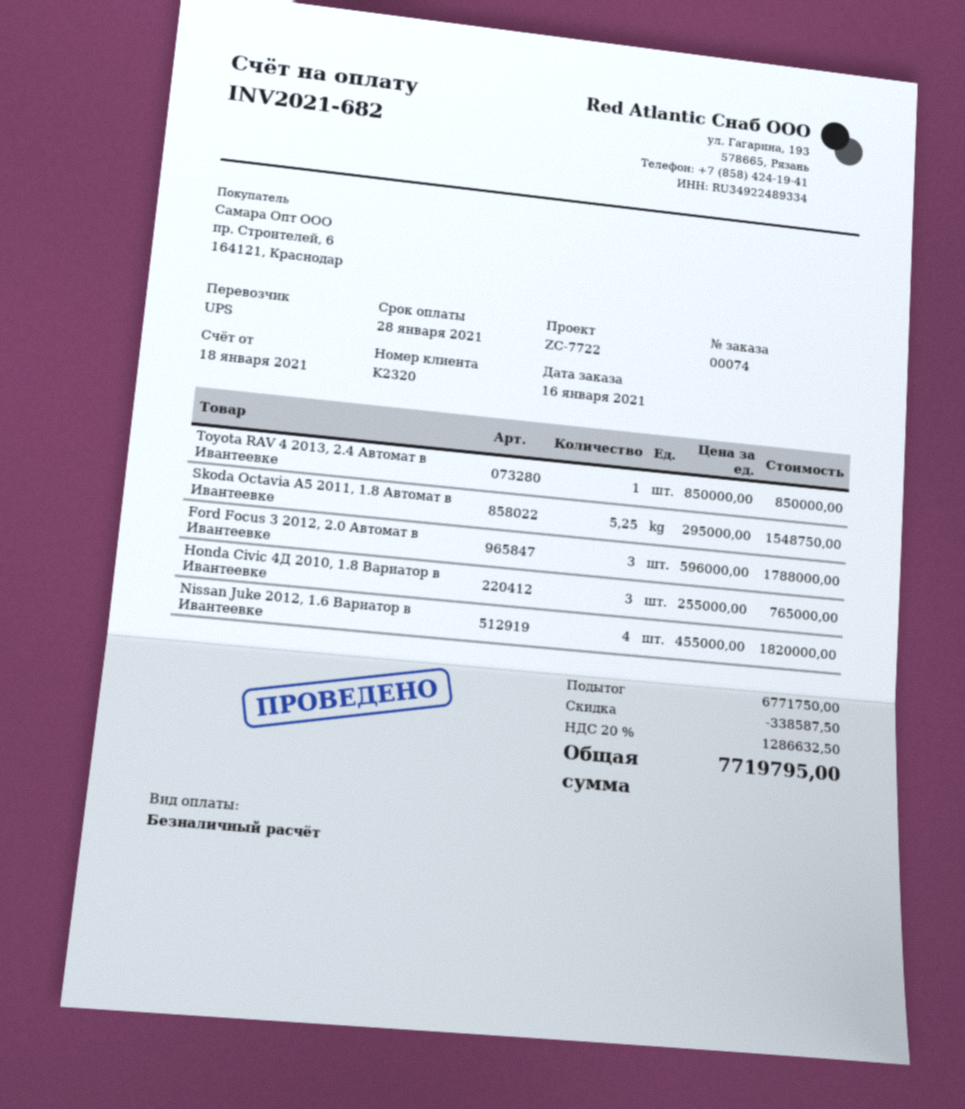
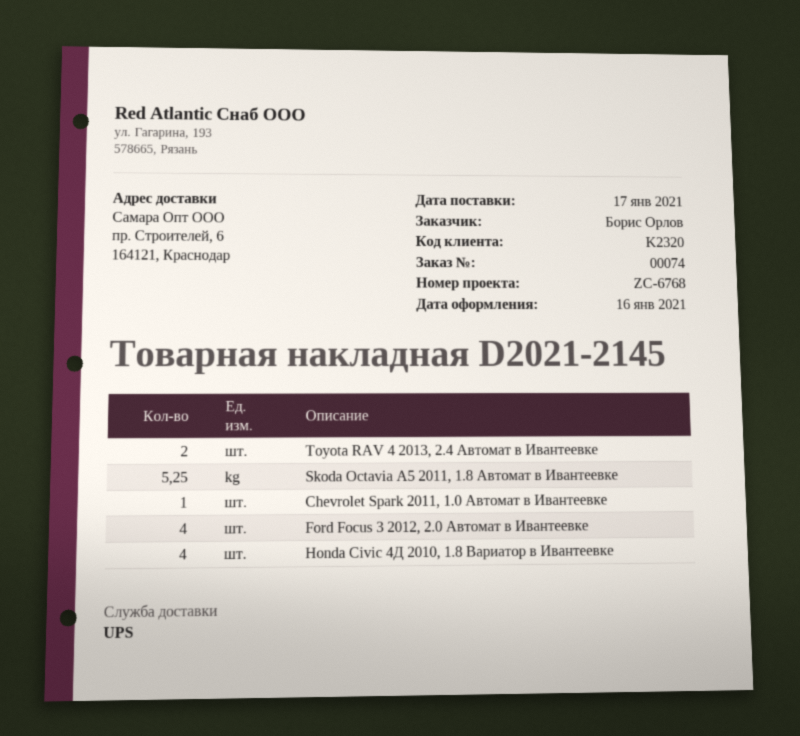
reference: ZC-7722 -> ZC-6768
Toyota RAV 4 2013, 2.4 Автомат в Ивантеевке: 1 -> 2
Ford Focus 3 2012, 2.0 Автомат в Ивантеевке: 3 -> 4
Honda Civic 4Д 2010, 1.8 Вариатор в Ивантеевке: 3 -> 4
Nissan Juke 2012, 1.6 Вариатор в Ивантеевке: 4 -> none
Chevrolet Spark 2011, 1.0 Автомат в Ивантеевке: none -> 1

